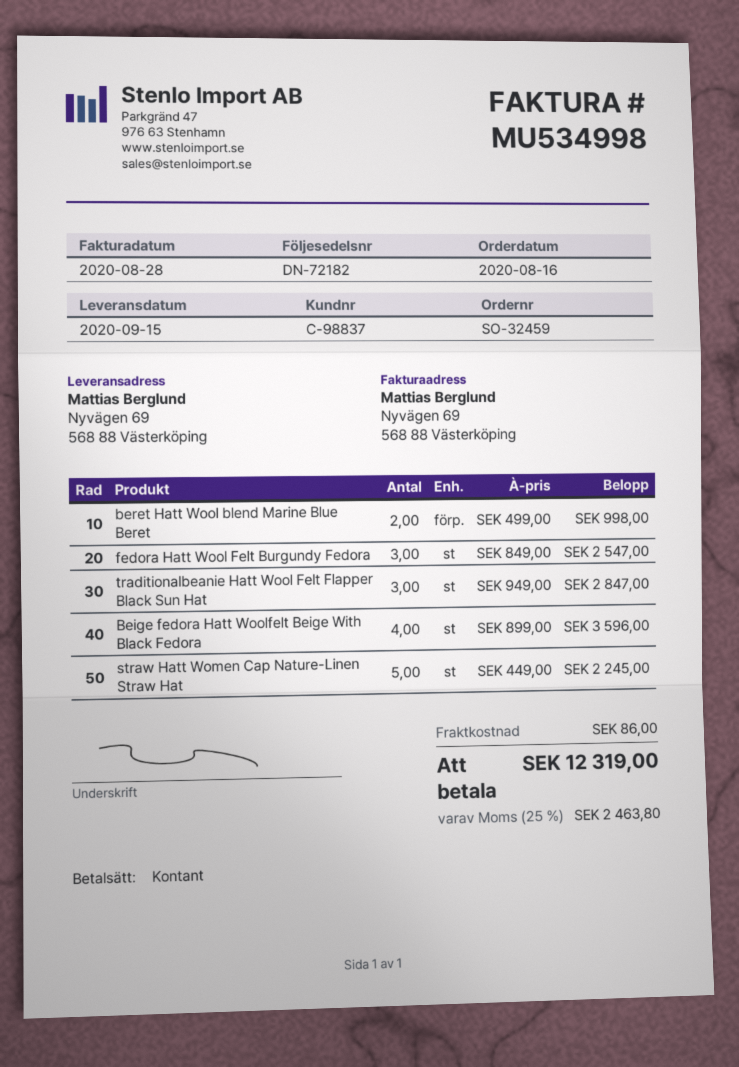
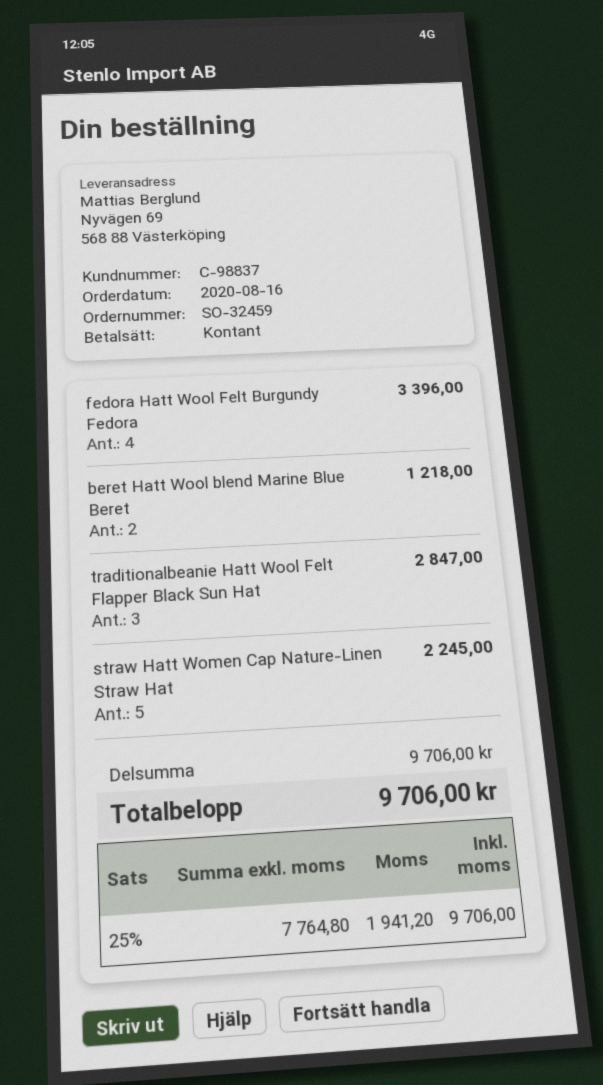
beret Hatt Wool blend Marine Blue Beret: 2 for 998.00 -> 2 for 1218.00
fedora Hatt Wool Felt Burgundy Fedora: 3 for 2547.00 -> 4 for 3396.00
Beige fedora Hatt Woolfelt Beige With Black Fedora: 4 for 3596.00 -> none
shipping: 86.00 -> none
tax: 25% = 2463.80 -> 25% = 1941.20
total: 12319.00 -> 9706.00

